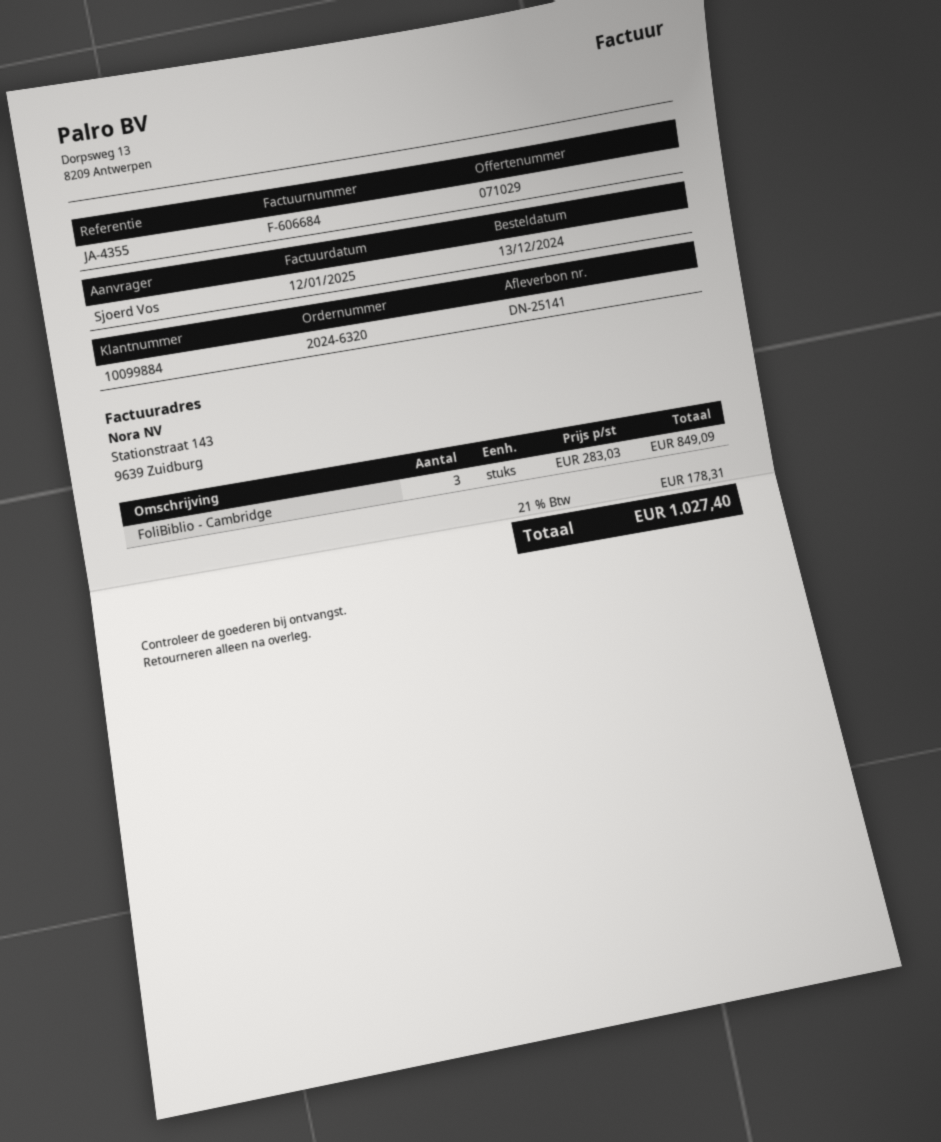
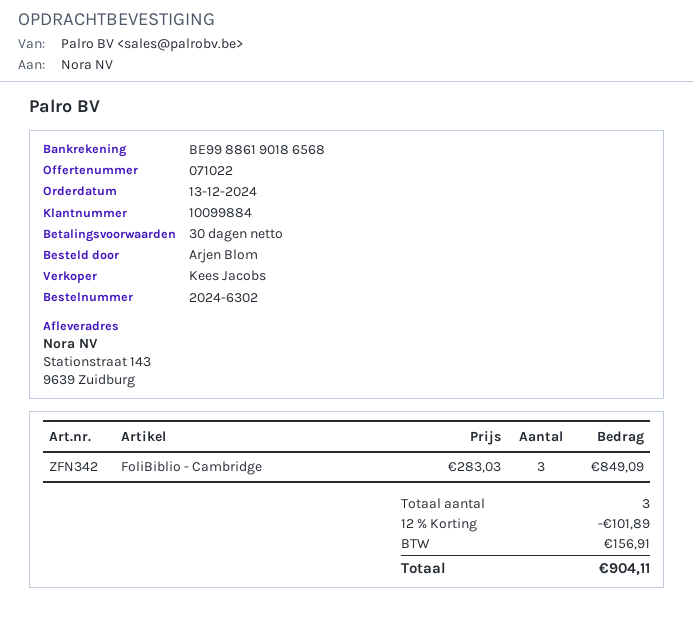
quote number: 071029 -> 071022
order number: 2024-6320 -> 2024-6302
ordered by: Sjoerd Vos -> Arjen Blom
discount: none -> 12% = 101.89
tax: 178.31 -> 156.91
total: 1027.40 -> 904.11

